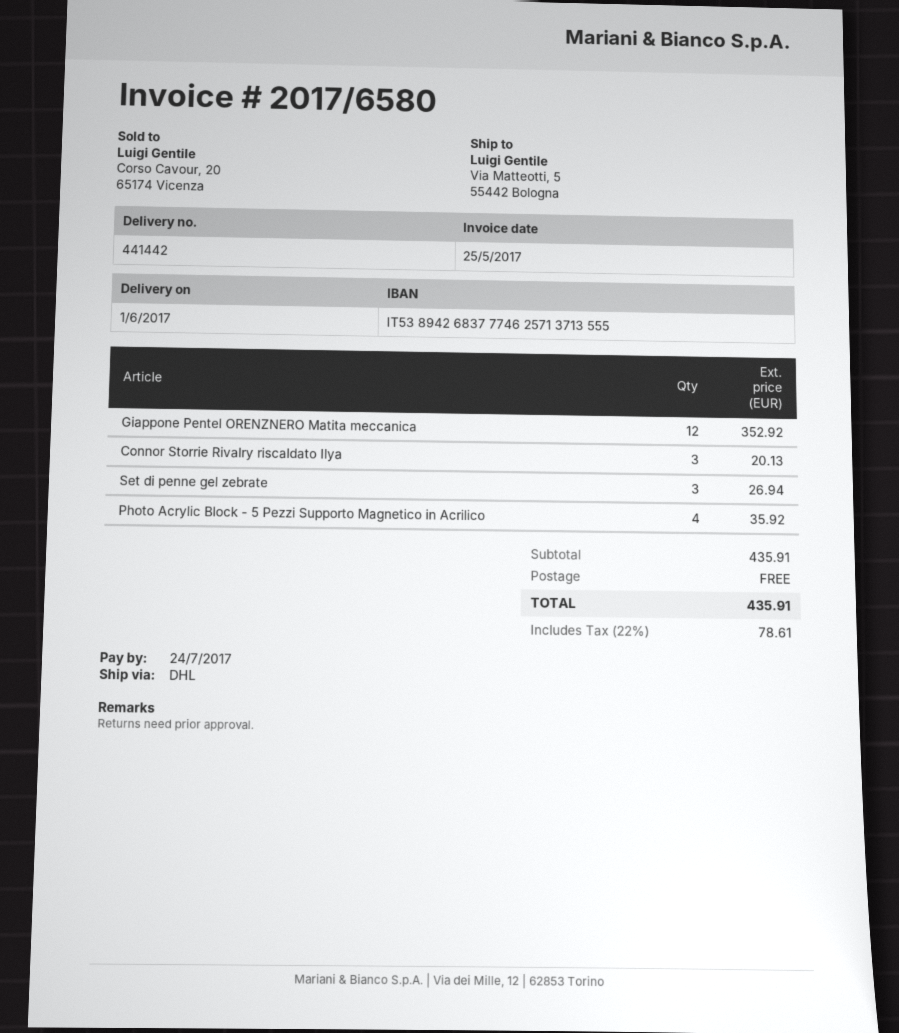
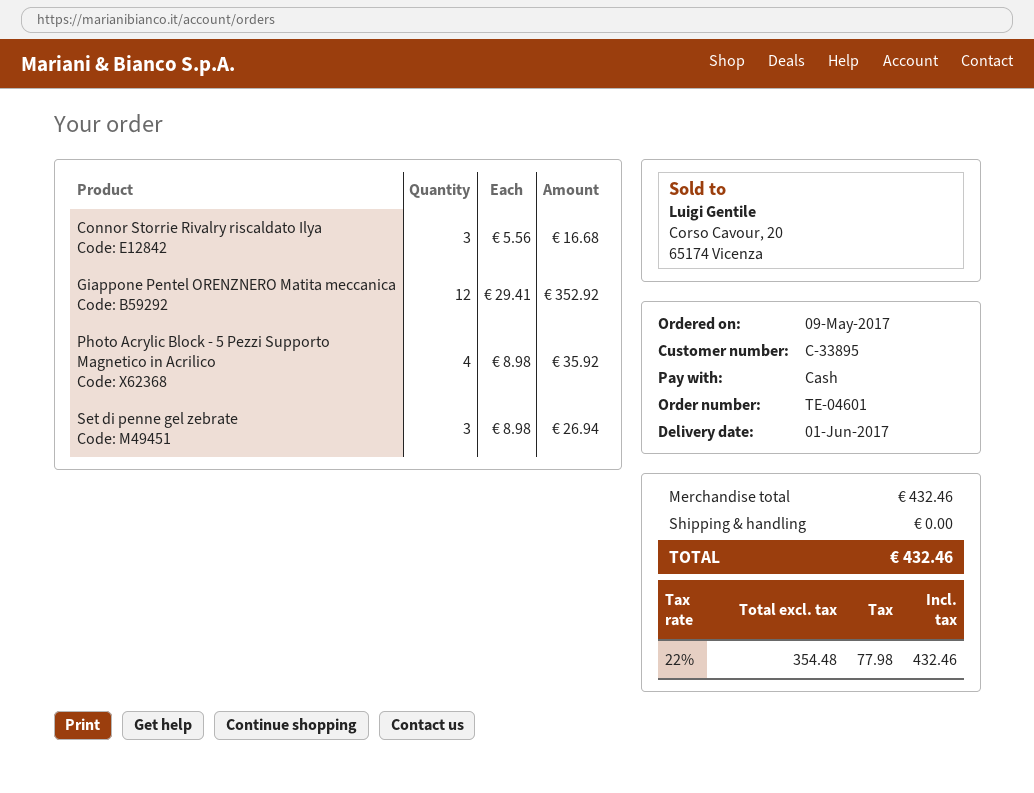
Connor Storrie Rivalry riscaldato Ilya: 3 for 20.13 -> 3 for 16.68
subtotal: 435.91 -> 432.46
tax: 22% = 78.61 -> 22% = 77.98
total: 435.91 -> 432.46

